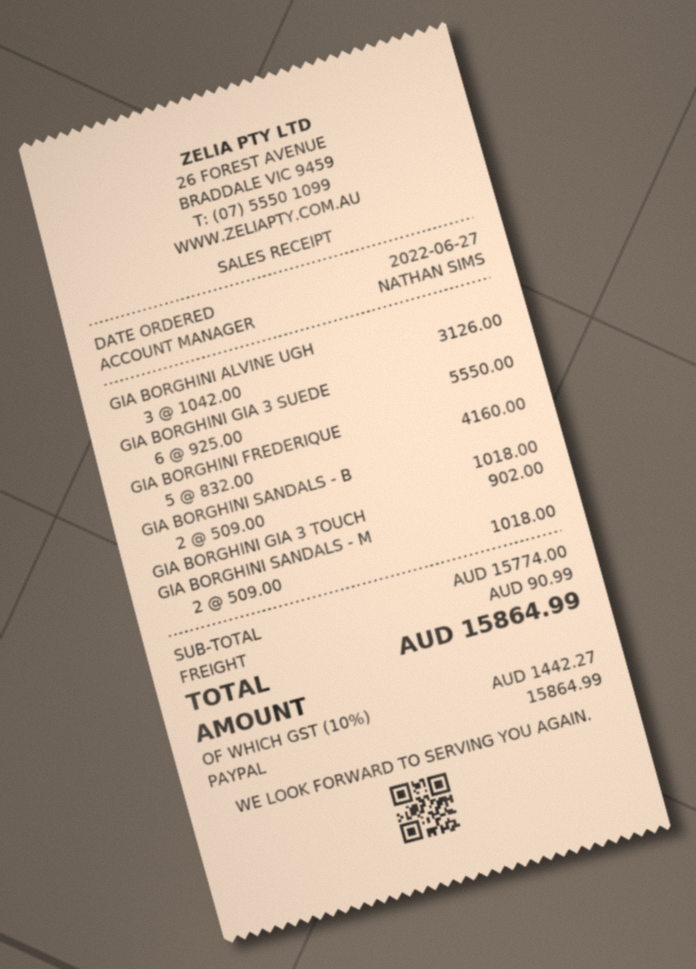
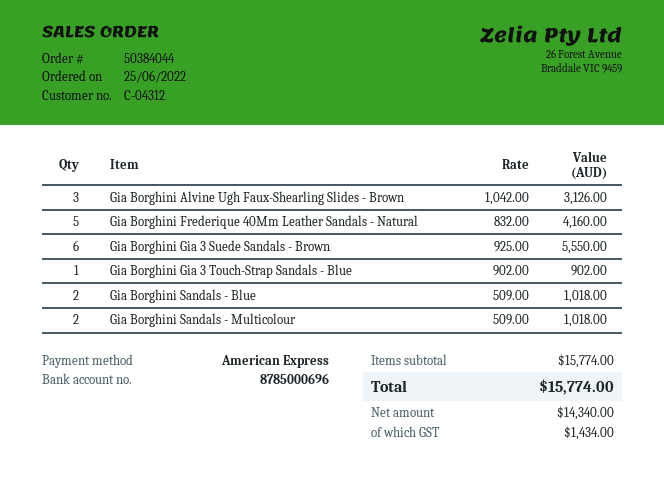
order date: 2022-06-27 -> 2022-06-25
payment method: PayPal -> American Express
shipping: 90.99 -> none
tax: 1442.27 -> 1434.00
total: 15864.99 -> 15774.00

